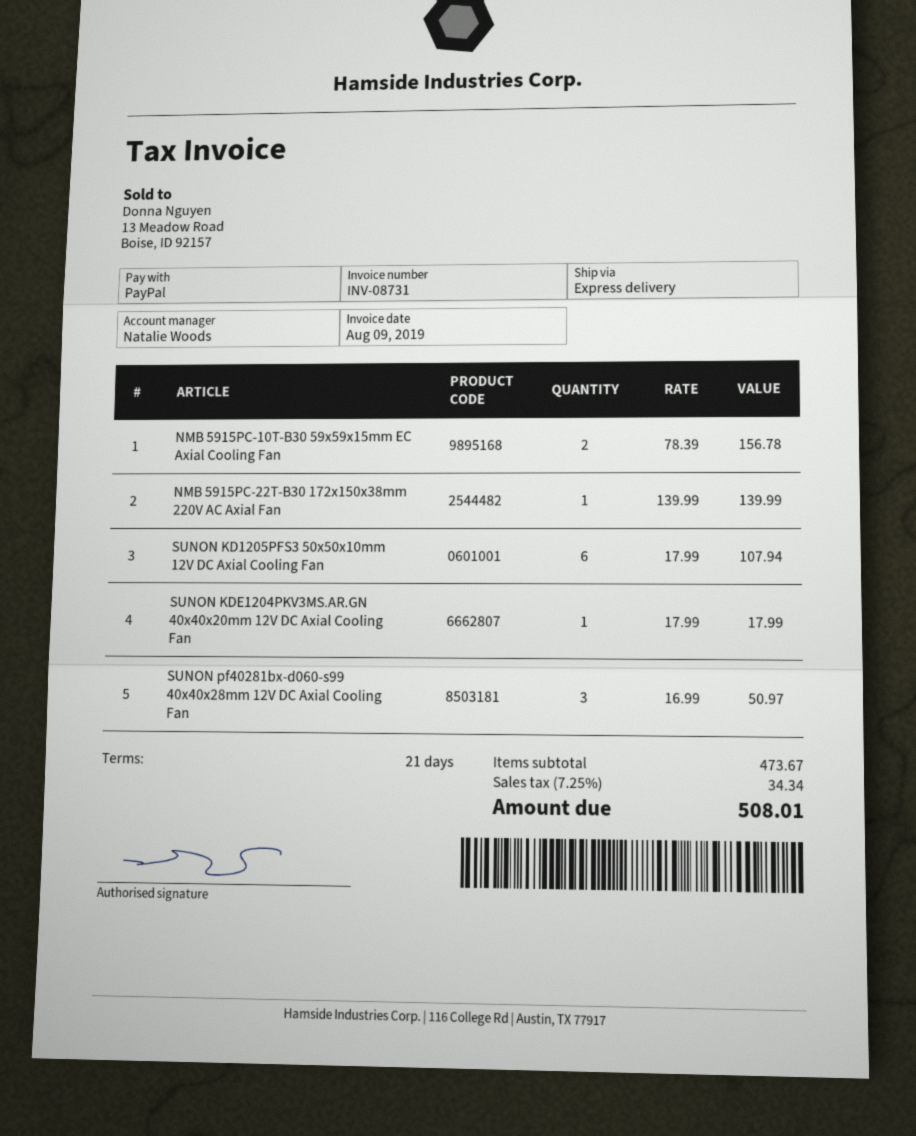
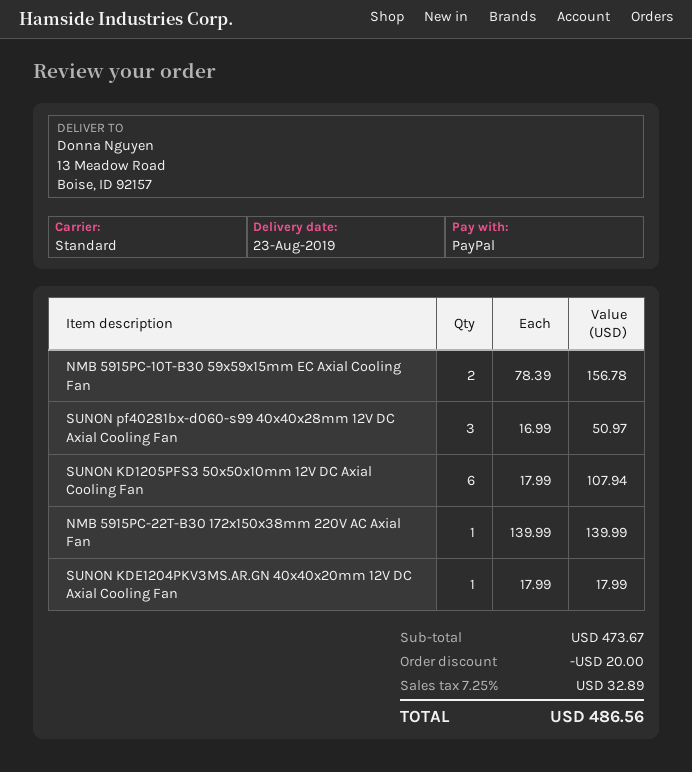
shipping method: express -> standard
discount: none -> 20.00
tax: 7.25% = 34.34 -> 7.25% = 32.89
total: 508.01 -> 486.56

